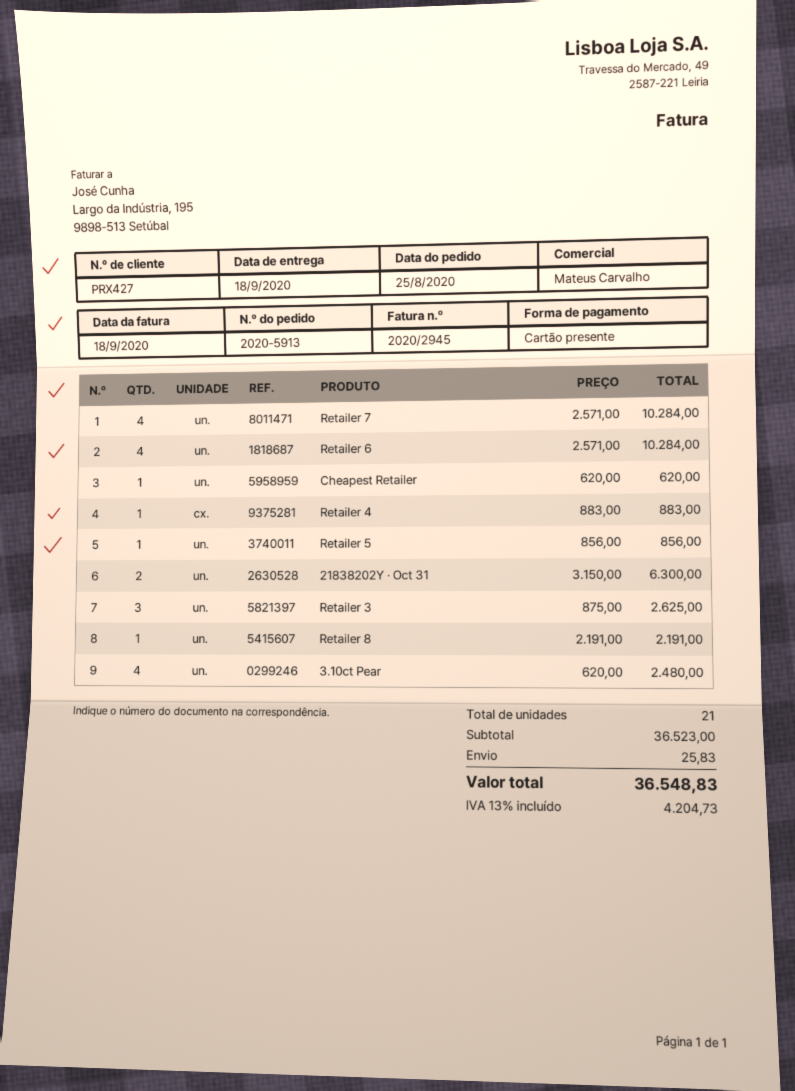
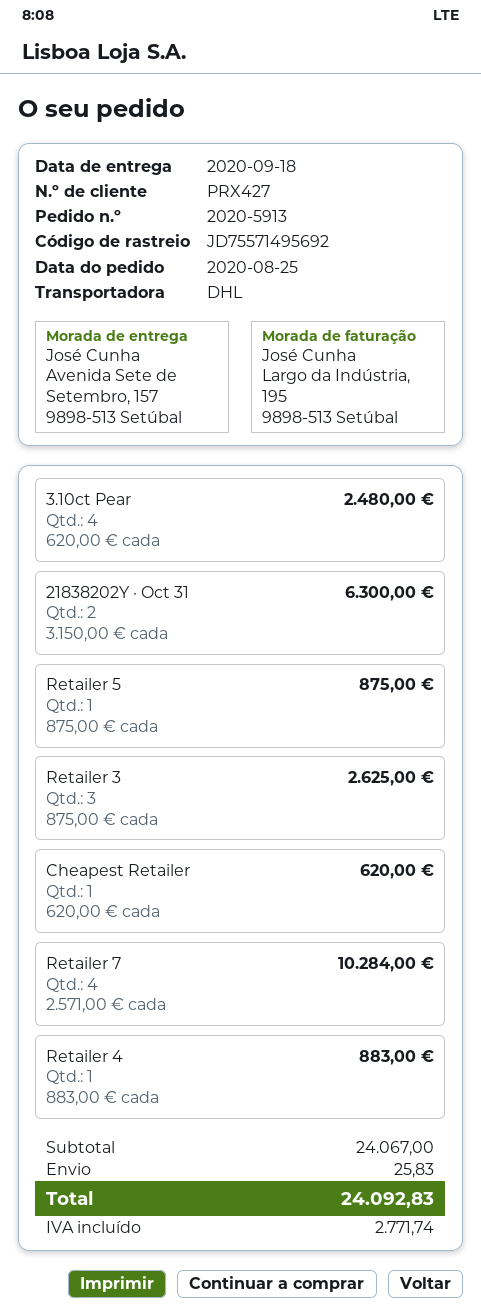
Retailer 6: 4 x 2571.00 = 10284.00 -> none
Retailer 5: 1 x 856.00 = 856.00 -> 1 x 875.00 = 875.00
Retailer 8: 1 x 2191.00 = 2191.00 -> none
subtotal: 36523.00 -> 24067.00
tax: 4204.73 -> 2771.74
total: 36548.83 -> 24092.83

